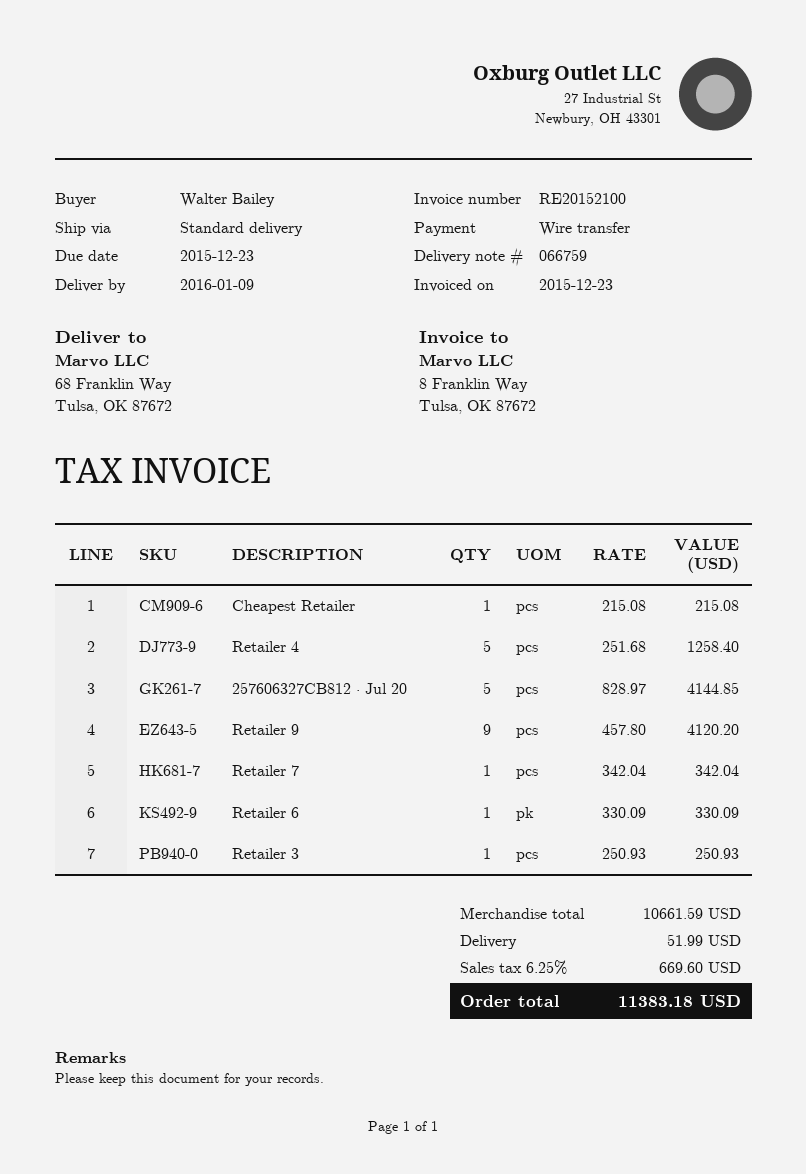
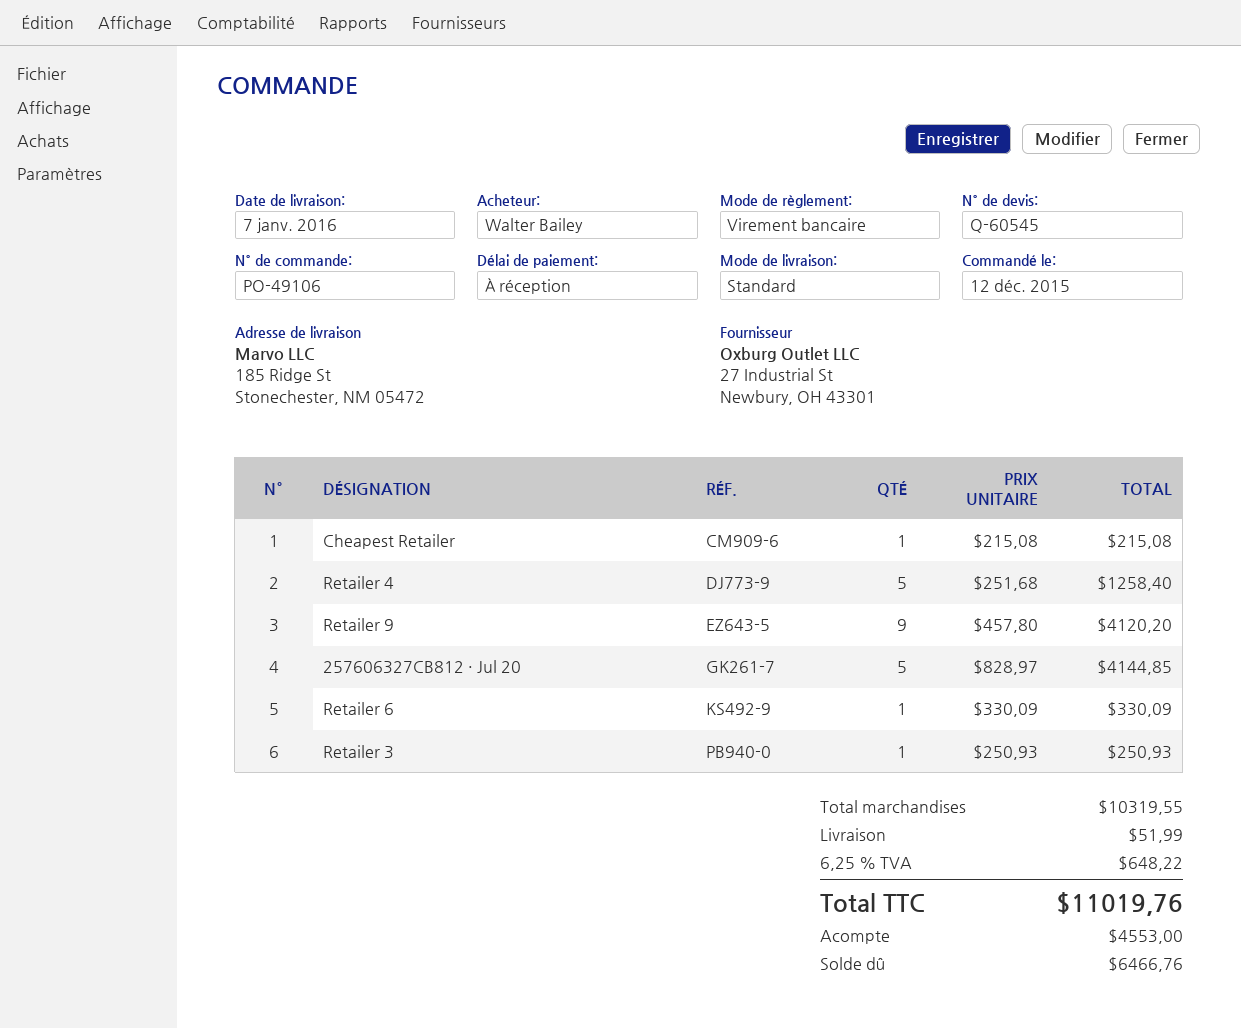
delivery date: 2016-01-09 -> 2016-01-07
ship to: 68 Franklin Way, Tulsa, OK 87672 -> 185 Ridge St, Stonechester, NM 05472
Retailer 7: 1 x 342.04 = 342.04 -> none
subtotal: 10661.59 -> 10319.55
tax: 6.25% = 669.60 -> 6.25% = 648.22
total: 11383.18 -> 11019.76

